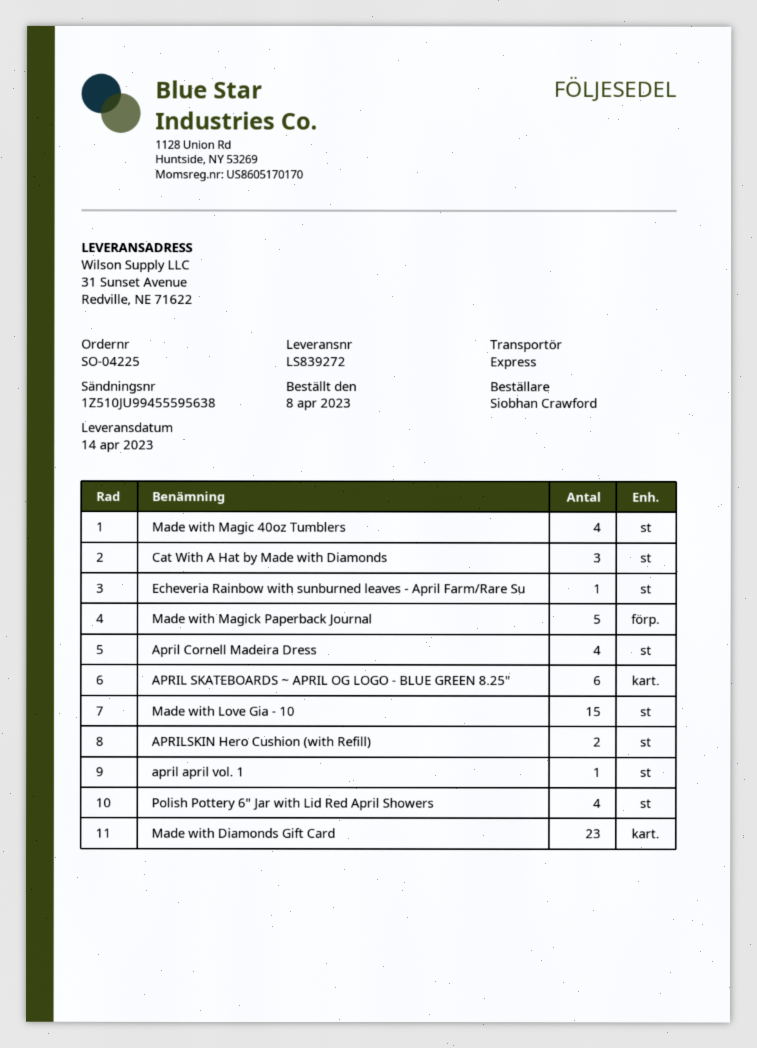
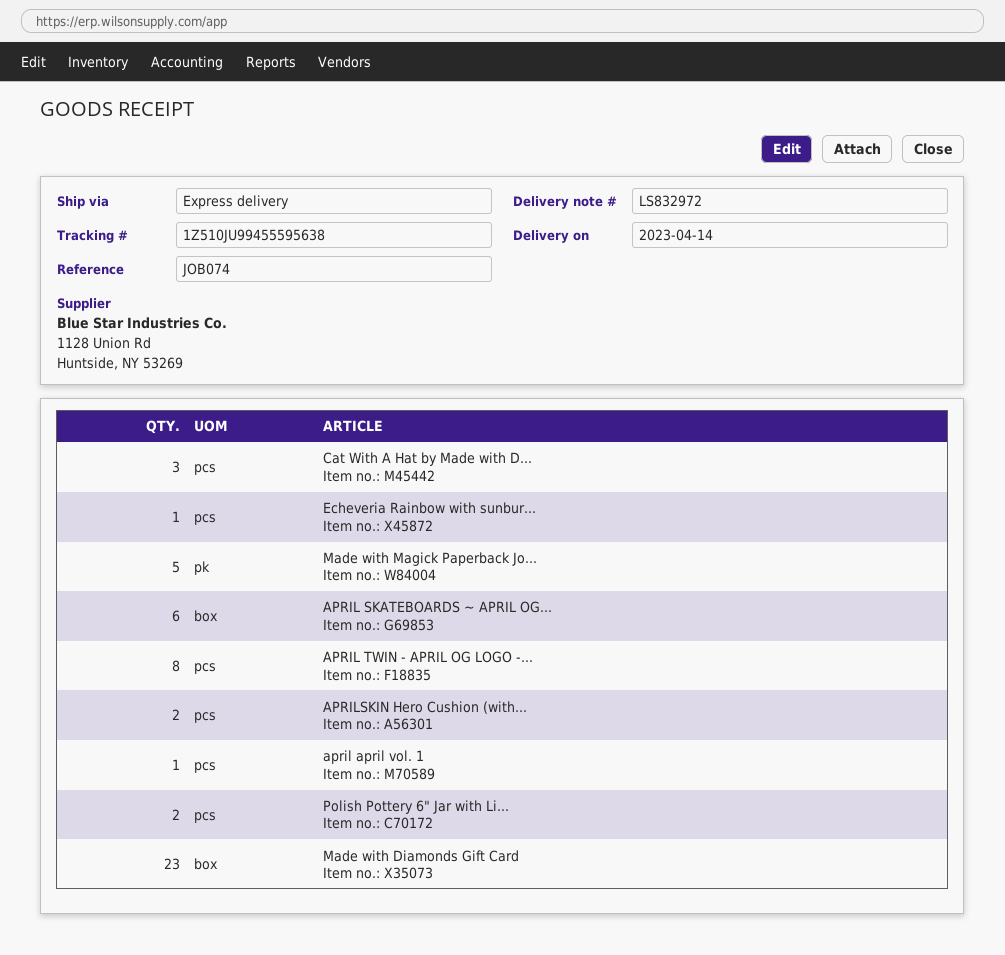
delivery note number: LS839272 -> LS832972
Made with Magic 40oz Tumblers: 4 -> none
April Cornell Madeira Dress: 4 -> none
Made with Love Gia - 10: 15 -> none
Polish Pottery 6" Jar with Lid Red April Showers: 4 -> 2
APRIL TWIN - APRIL OG LOGO -...: none -> 8

